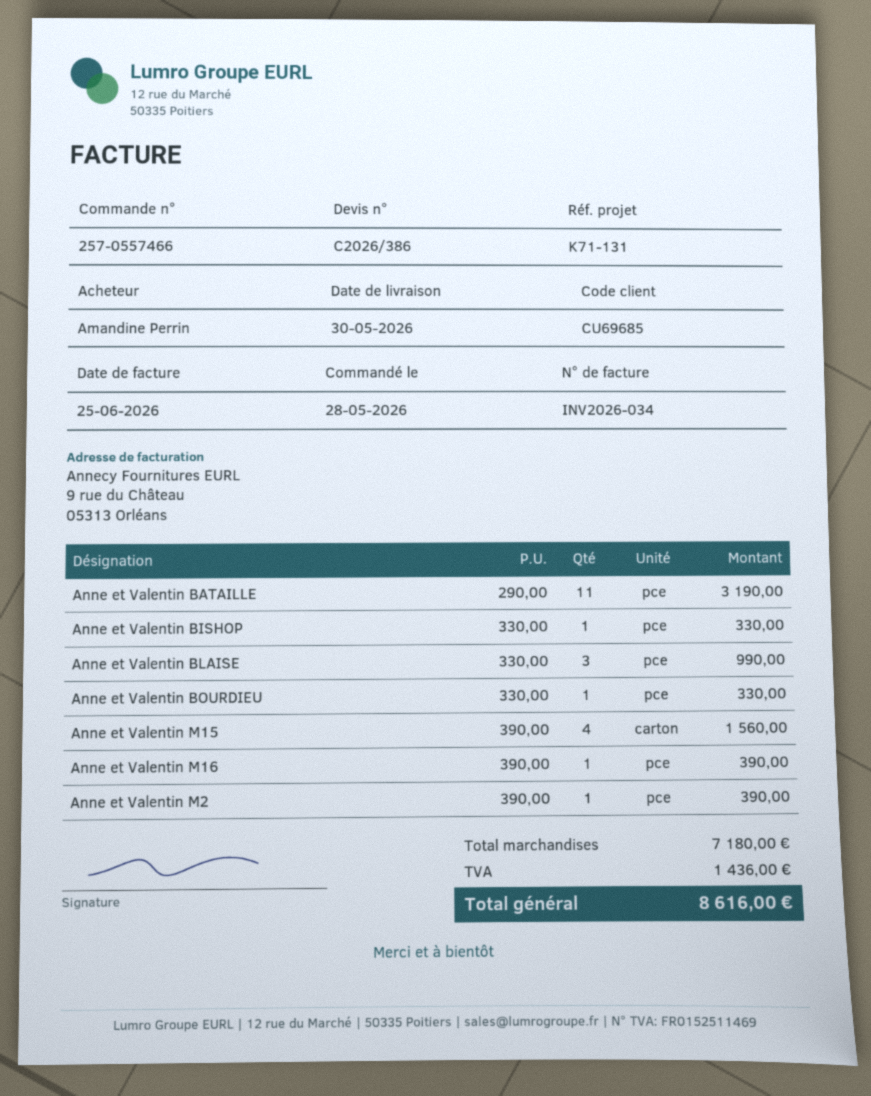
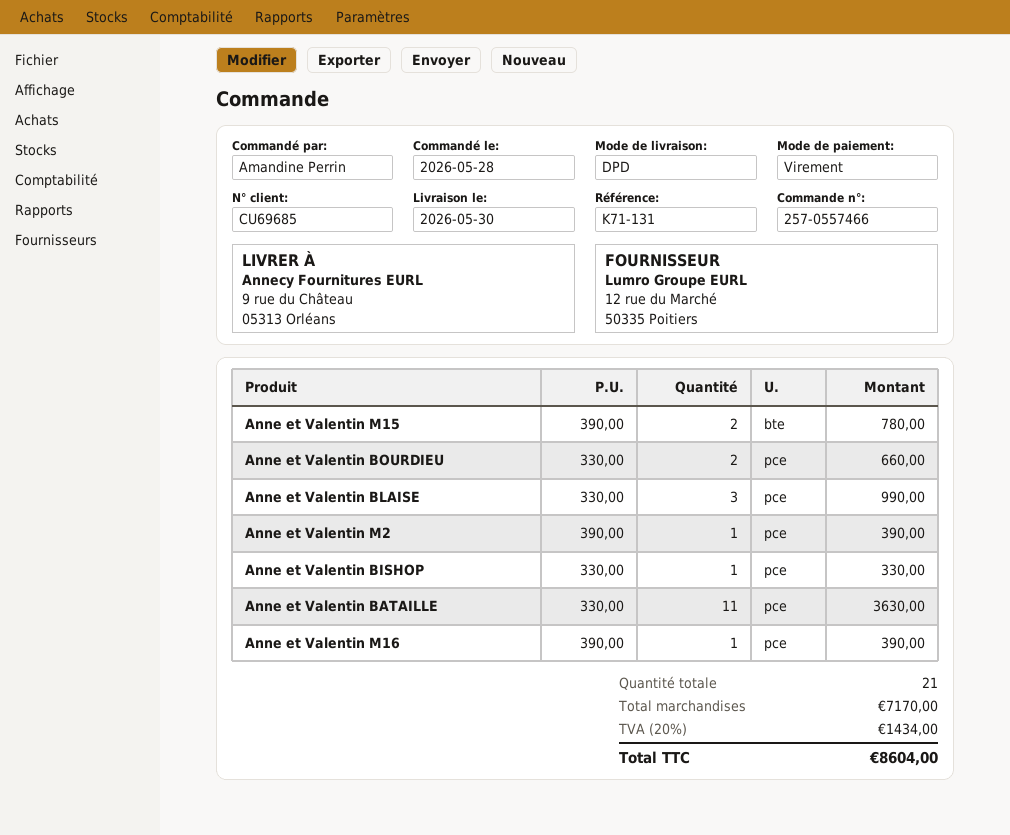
Anne et Valentin BATAILLE: 11 x 290.00 = 3190.00 -> 11 x 330.00 = 3630.00
Anne et Valentin BOURDIEU: 1 x 330.00 = 330.00 -> 2 x 330.00 = 660.00
Anne et Valentin M15: 4 x 390.00 = 1560.00 -> 2 x 390.00 = 780.00
subtotal: 7180.00 -> 7170.00
tax: 1436.00 -> 1434.00
total: 8616.00 -> 8604.00

